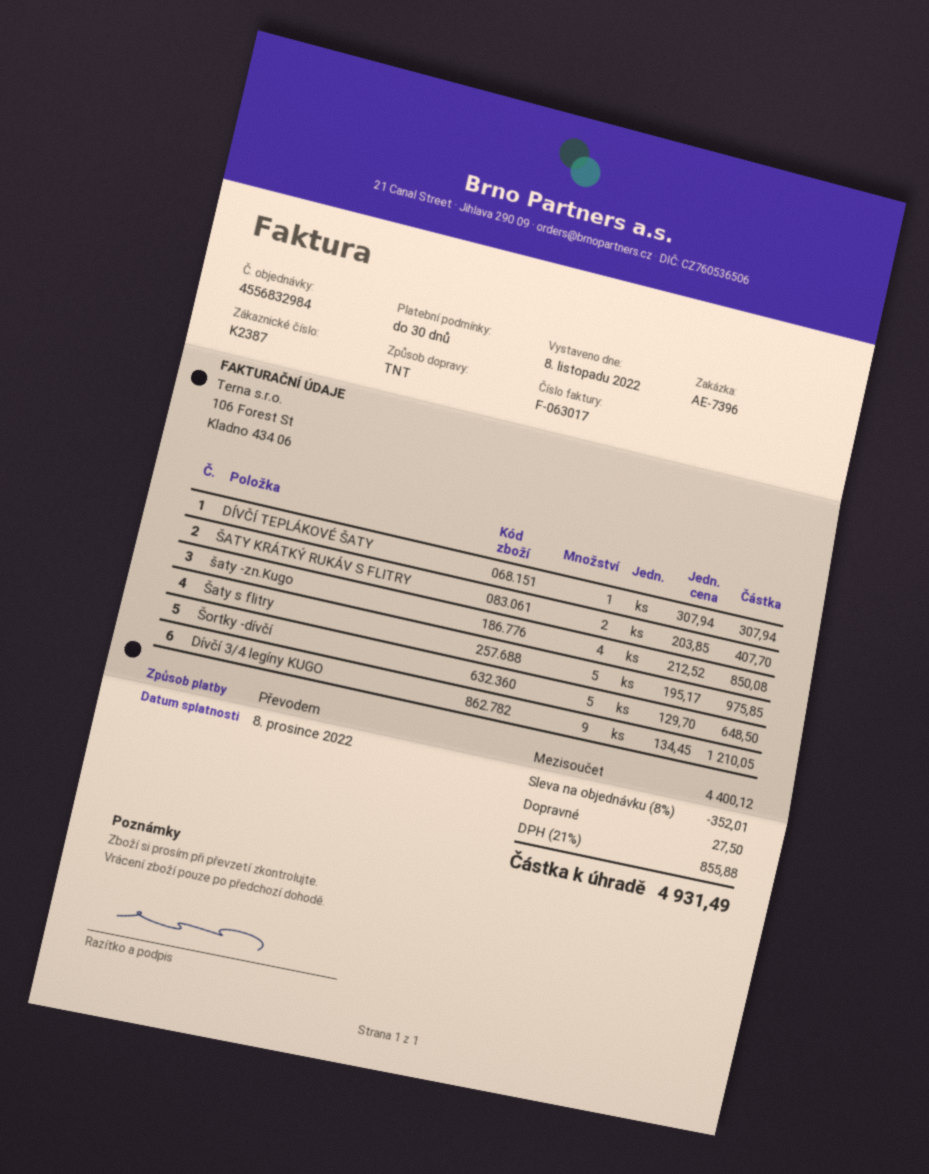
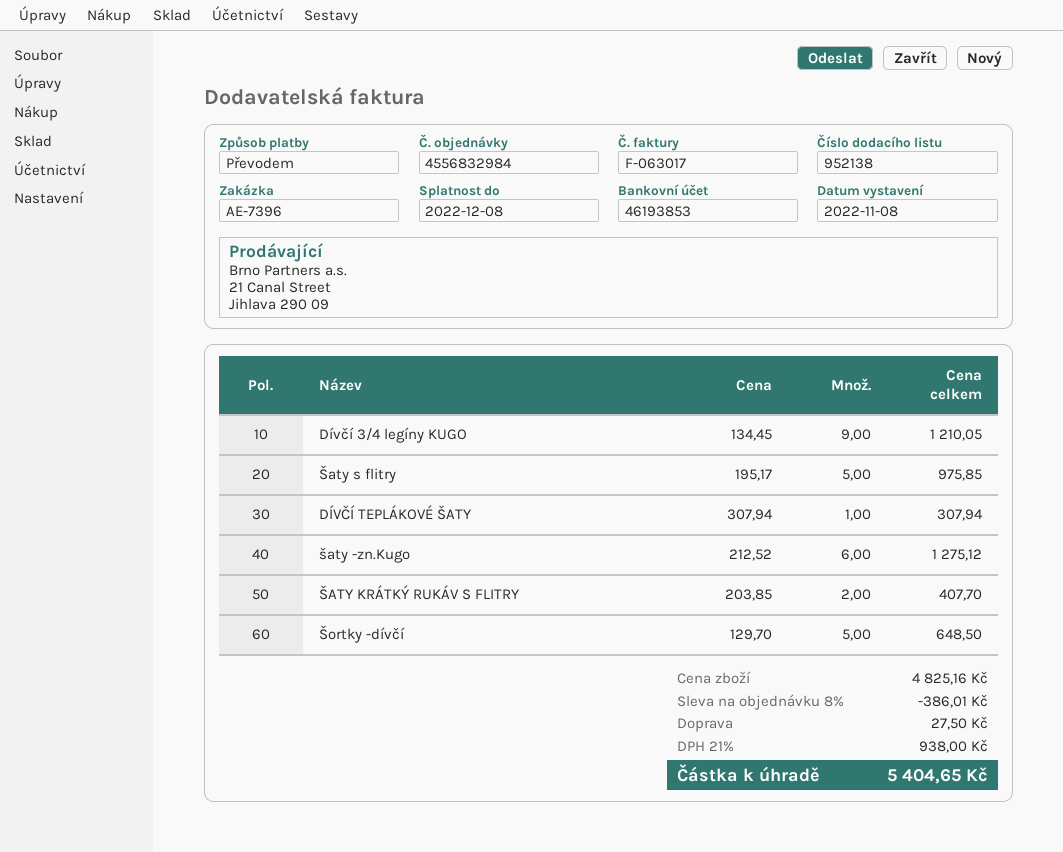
šaty -zn.Kugo: 4 x 212.52 = 850.08 -> 6 x 212.52 = 1275.12
subtotal: 4400.12 -> 4825.16
discount: 8% = 352.01 -> 8% = 386.01
tax: 21% = 855.88 -> 21% = 938.00
total: 4931.49 -> 5404.65

